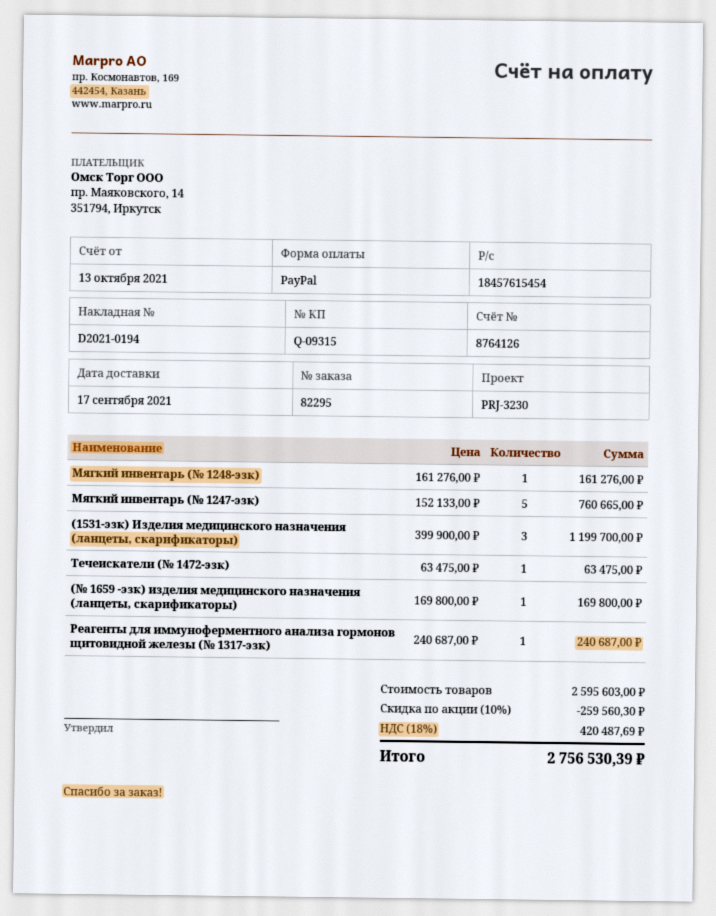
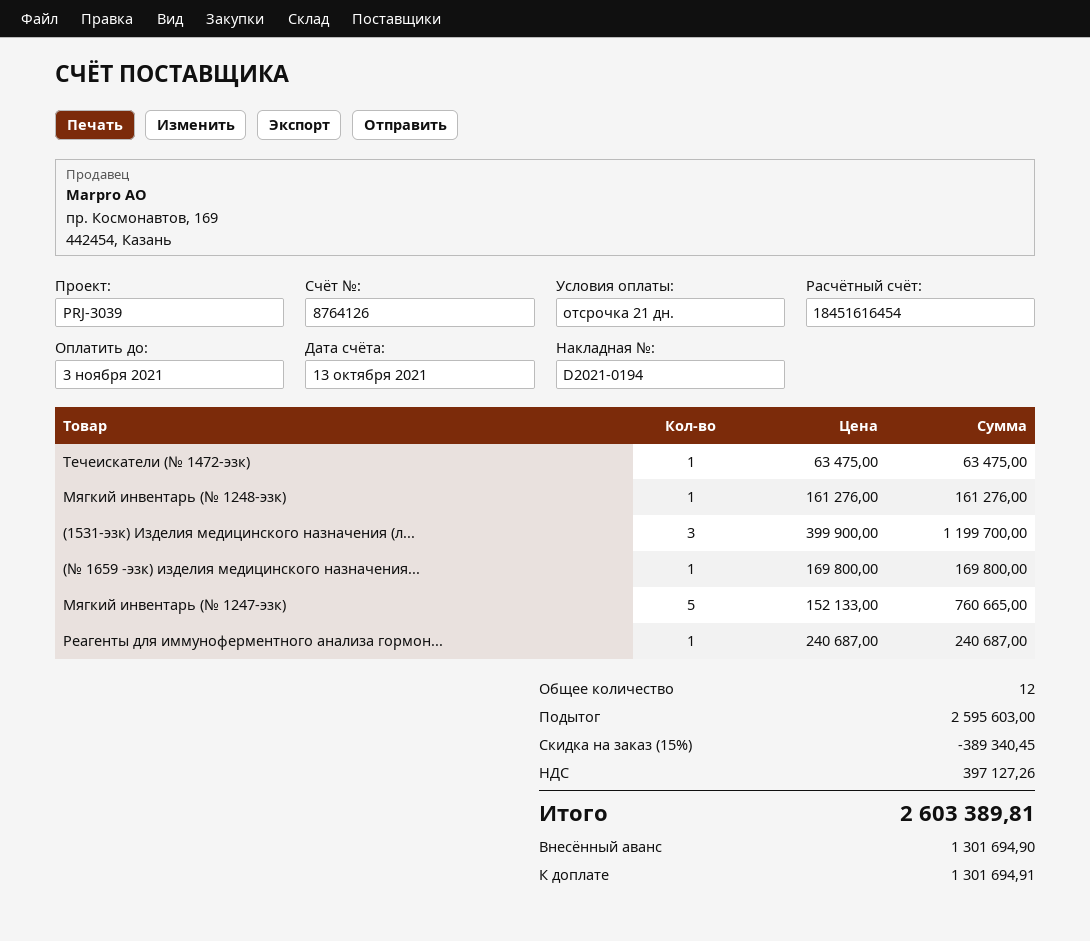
reference: PRJ-3230 -> PRJ-3039
bank account: 18457615454 -> 18451616454
discount: 10% = 259560.30 -> 15% = 389340.45
tax: 420487.69 -> 397127.26
total: 2756530.39 -> 2603389.81

